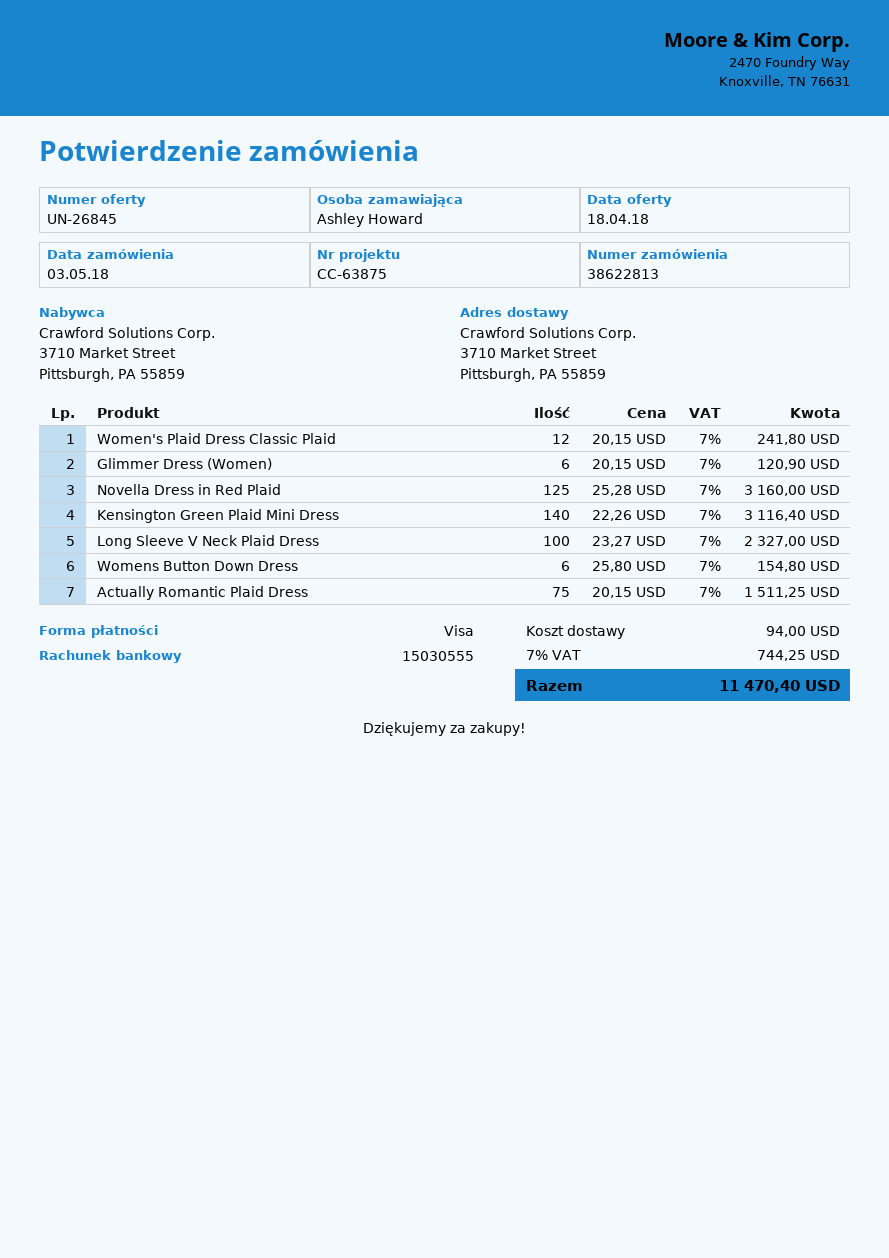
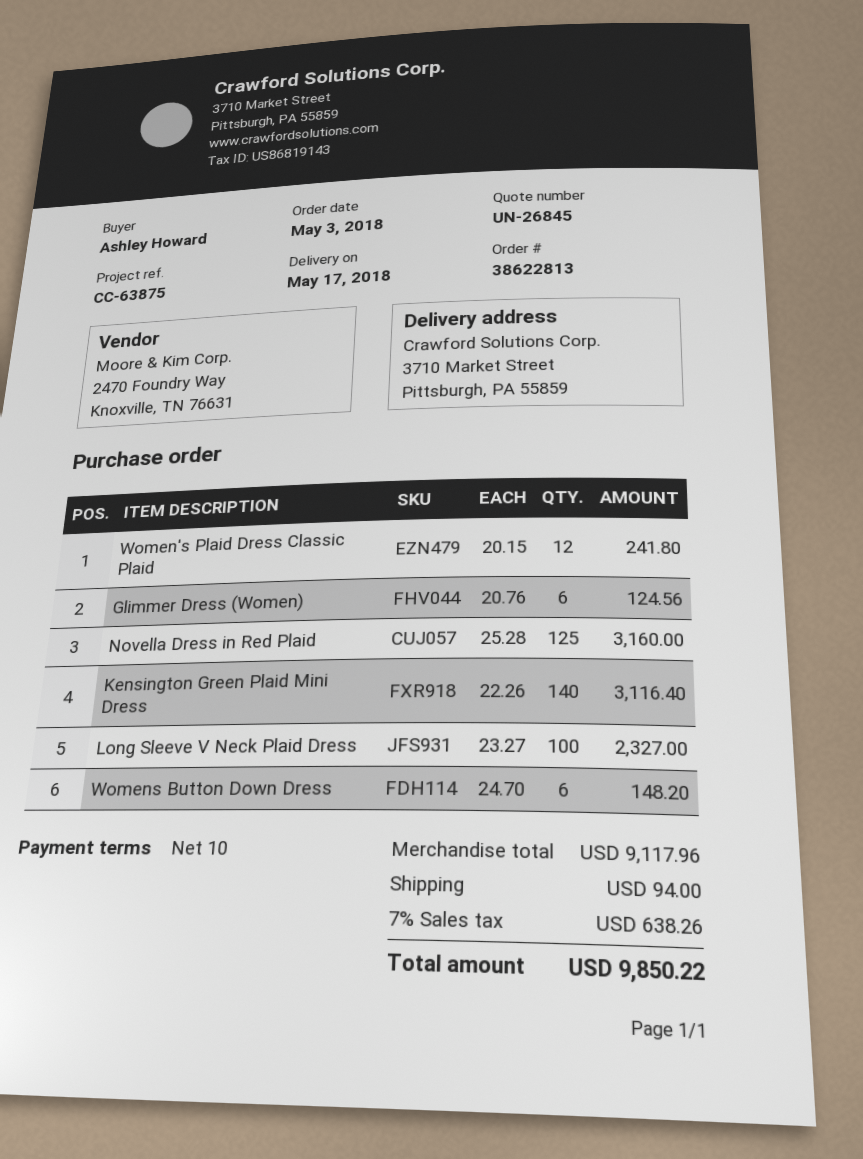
Glimmer Dress (Women): 6 x 20.15 = 120.90 -> 6 x 20.76 = 124.56
Womens Button Down Dress: 6 x 25.80 = 154.80 -> 6 x 24.70 = 148.20
Actually Romantic Plaid Dress: 75 x 20.15 = 1511.25 -> none
tax: 7% = 744.25 -> 7% = 638.26
total: 11470.40 -> 9850.22

